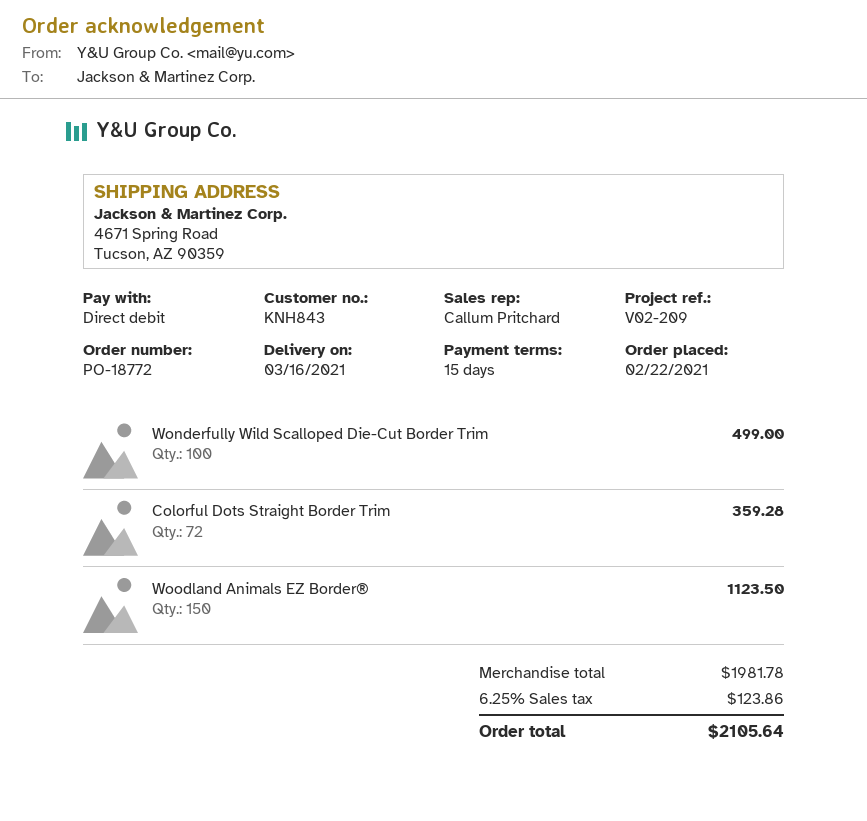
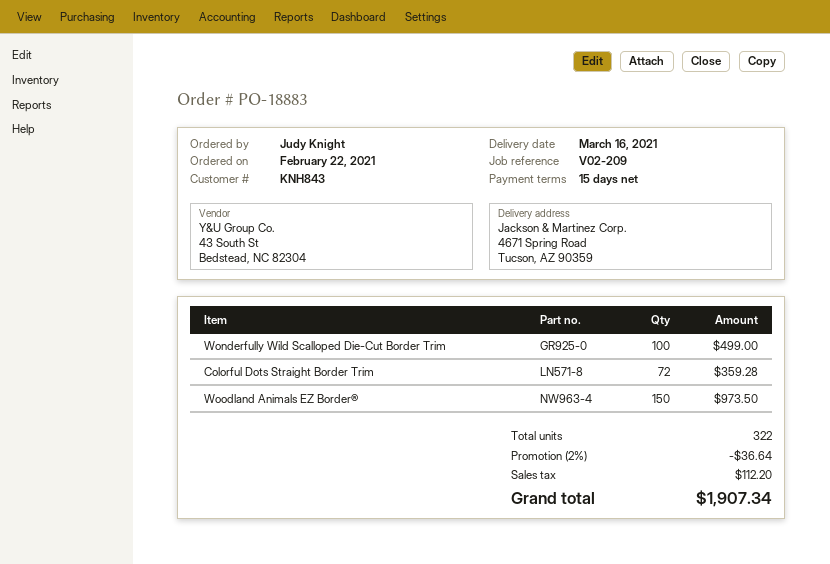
order number: PO-18772 -> PO-18883
Woodland Animals EZ Border®: 150 for 1123.50 -> 150 for 973.50
discount: none -> 2% = 36.64
tax: 123.86 -> 112.20
total: 2105.64 -> 1907.34

